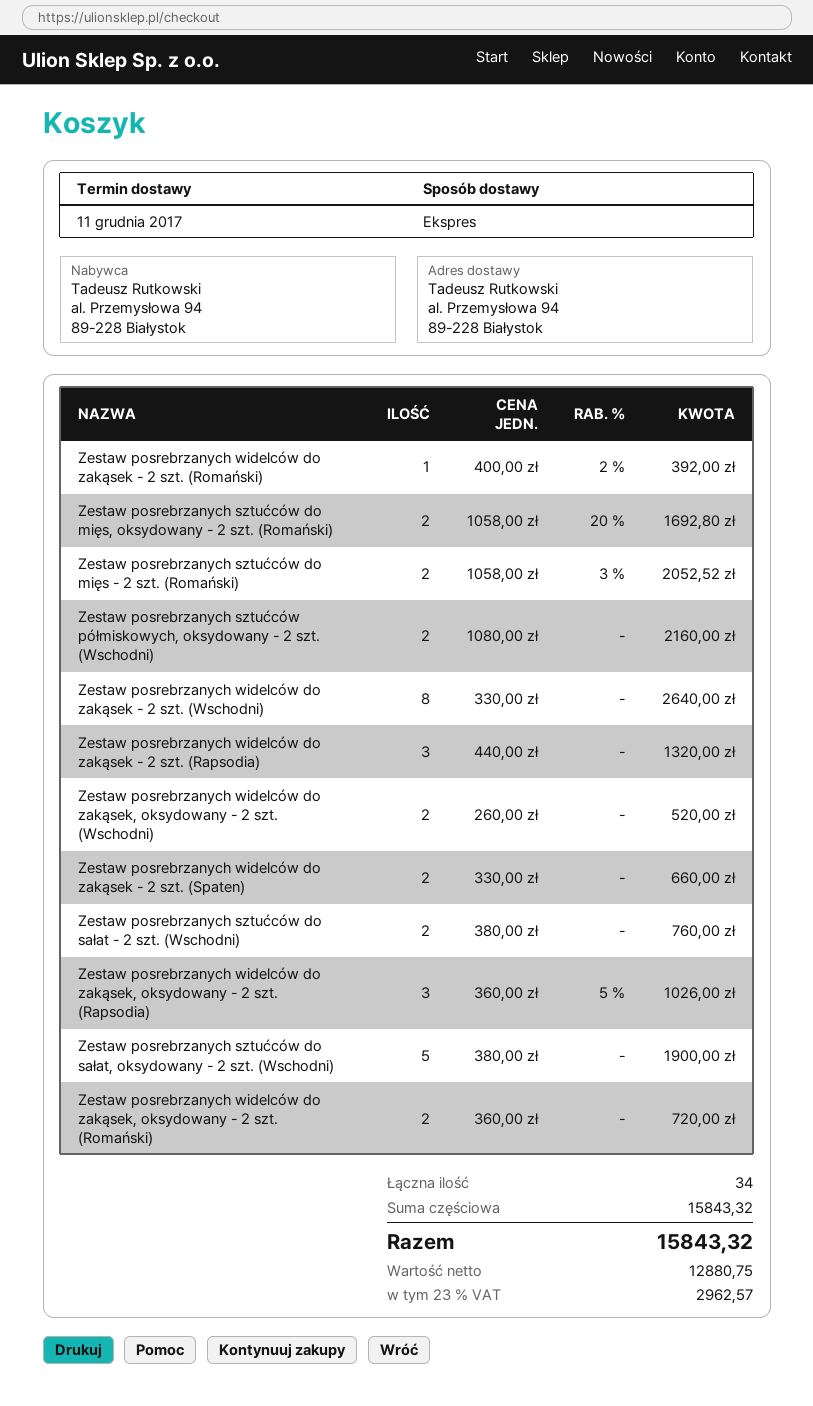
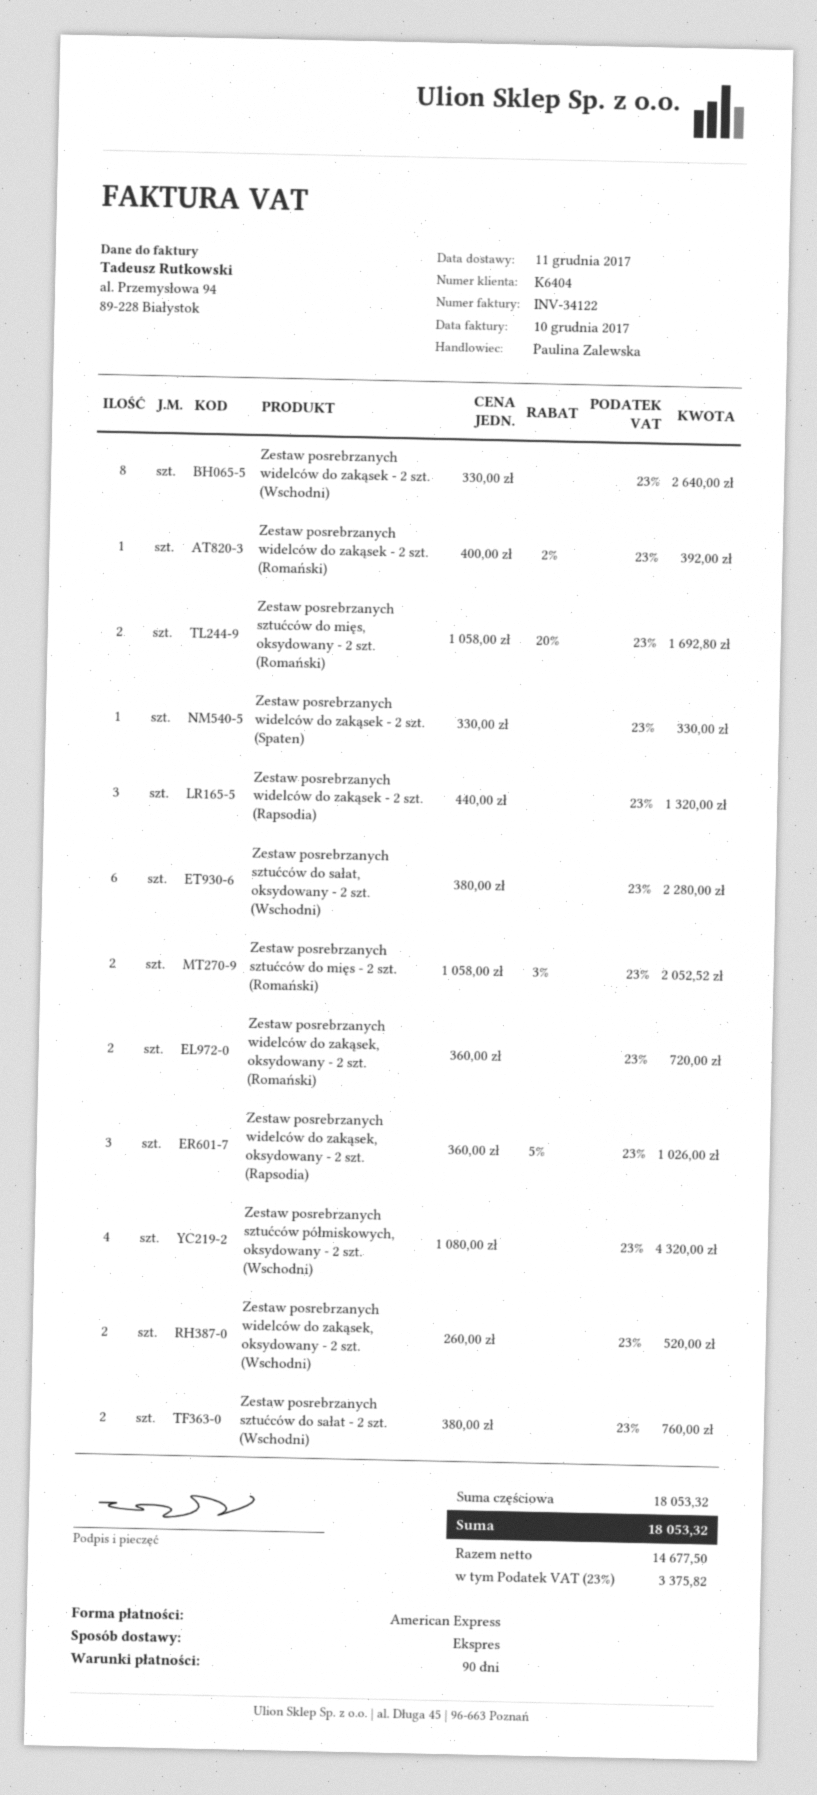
Zestaw posrebrzanych sztućców półmiskowych, oksydowany - 2 szt. (Wschodni): 2 x 1080.00 = 2160.00 -> 4 x 1080.00 = 4320.00
Zestaw posrebrzanych widelców do zakąsek - 2 szt. (Spaten): 2 x 330.00 = 660.00 -> 1 x 330.00 = 330.00
Zestaw posrebrzanych sztućców do sałat, oksydowany - 2 szt. (Wschodni): 5 x 380.00 = 1900.00 -> 6 x 380.00 = 2280.00
subtotal: 15843.32 -> 18053.32
net: 12880.75 -> 14677.50
tax: 23% = 2962.57 -> 23% = 3375.82
total: 15843.32 -> 18053.32

